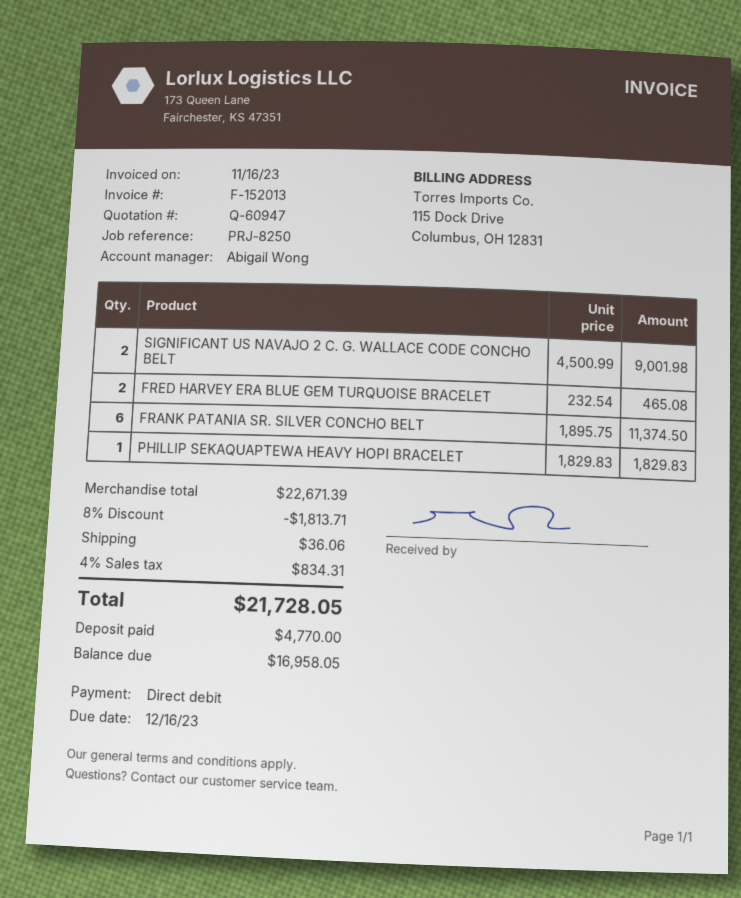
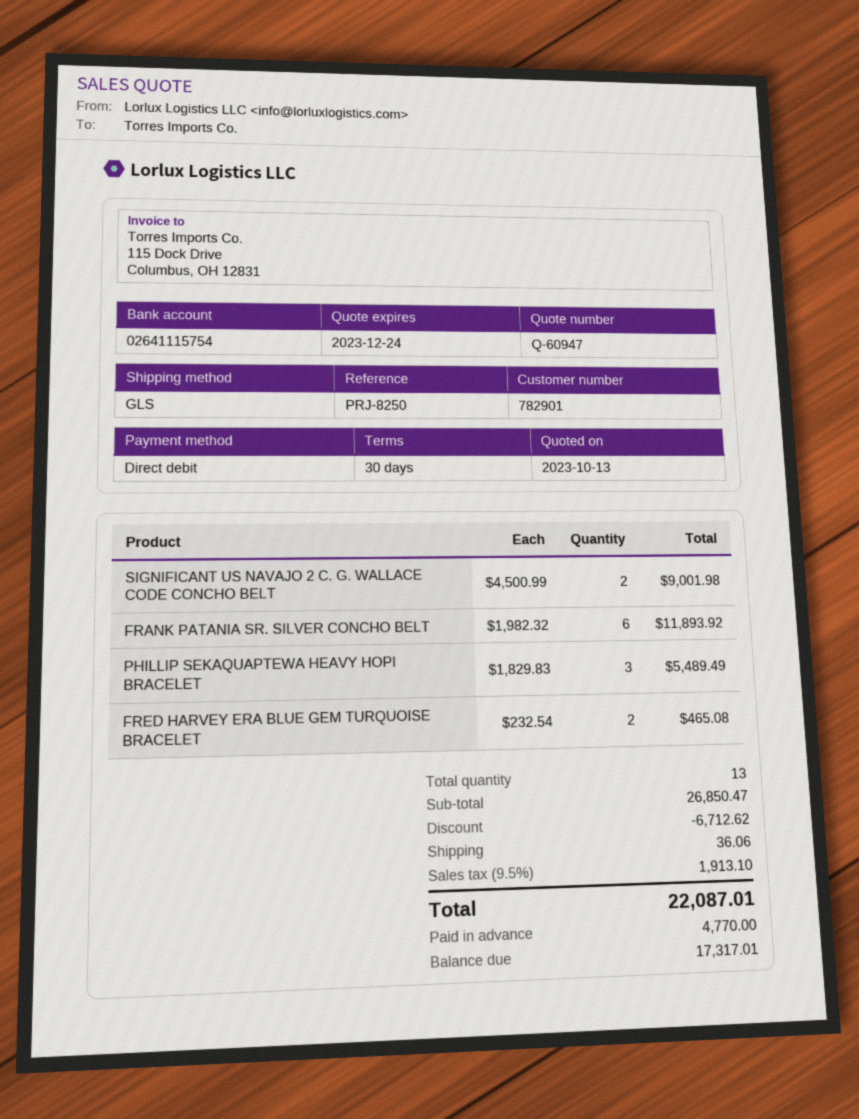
FRANK PATANIA SR. SILVER CONCHO BELT: 6 x 1895.75 = 11374.50 -> 6 x 1982.32 = 11893.92
PHILLIP SEKAQUAPTEWA HEAVY HOPI BRACELET: 1 x 1829.83 = 1829.83 -> 3 x 1829.83 = 5489.49
subtotal: 22671.39 -> 26850.47
discount: 1813.71 -> 6712.62
tax: 4% = 834.31 -> 9.5% = 1913.10
total: 21728.05 -> 22087.01
balance: 16958.05 -> 17317.01

